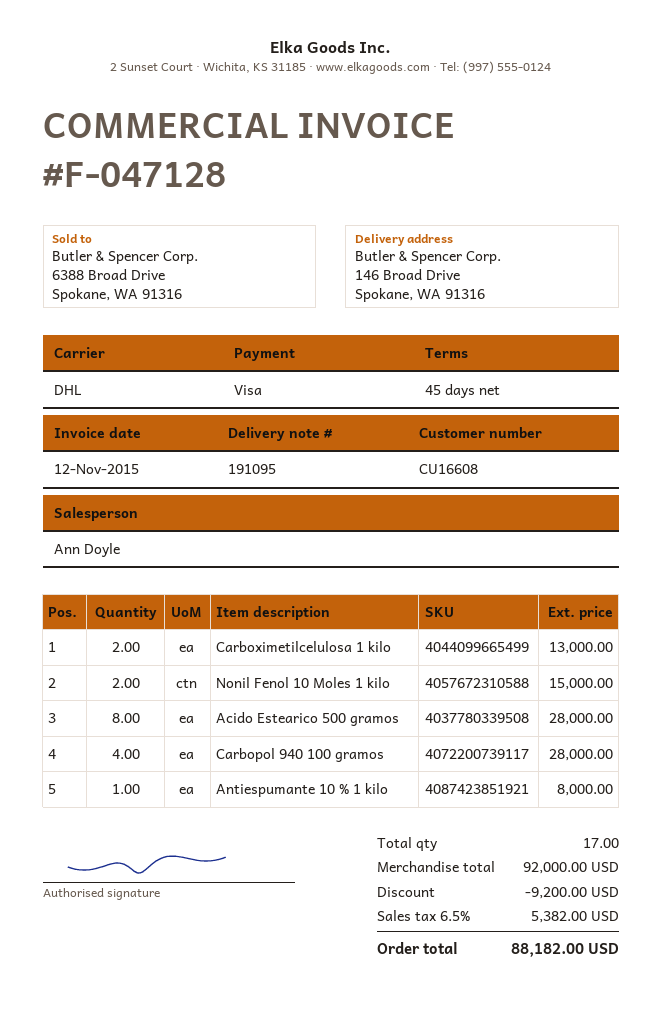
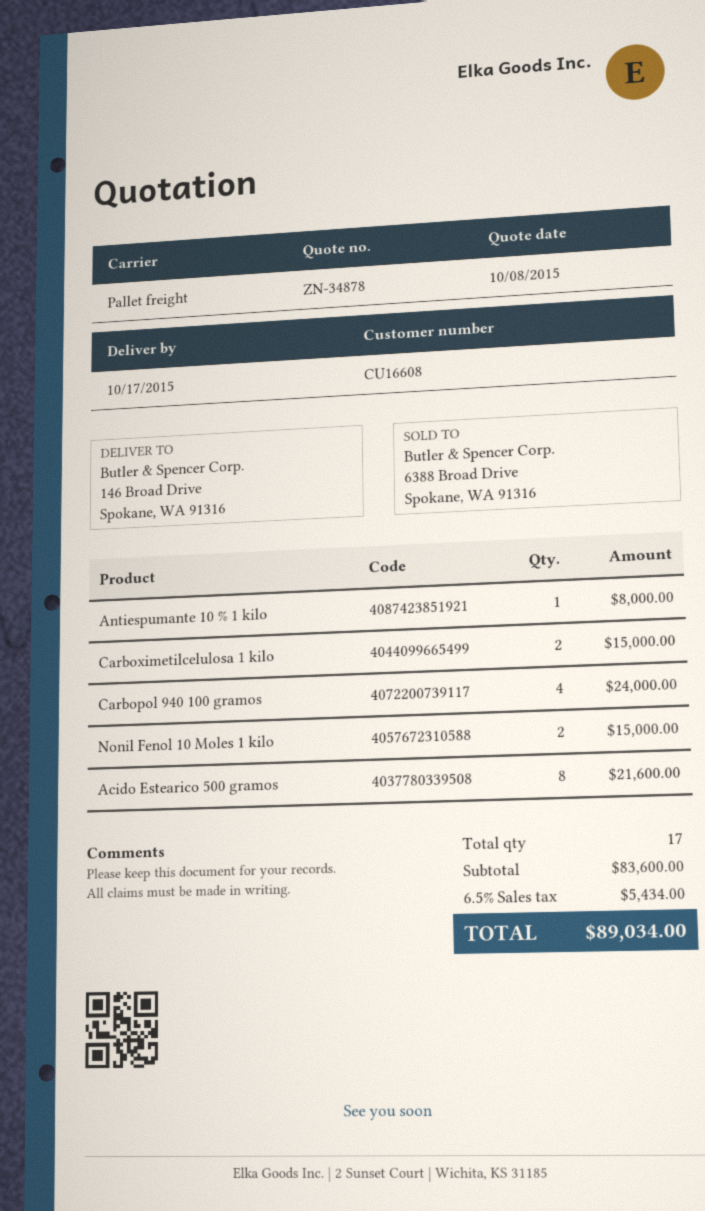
shipping method: DHL -> pallet freight
Carboximetilcelulosa 1 kilo: 2 for 13000.00 -> 2 for 15000.00
Acido Estearico 500 gramos: 8 for 28000.00 -> 8 for 21600.00
Carbopol 940 100 gramos: 4 for 28000.00 -> 4 for 24000.00
subtotal: 92000.00 -> 83600.00
discount: 9200.00 -> none
tax: 6.5% = 5382.00 -> 6.5% = 5434.00
total: 88182.00 -> 89034.00

